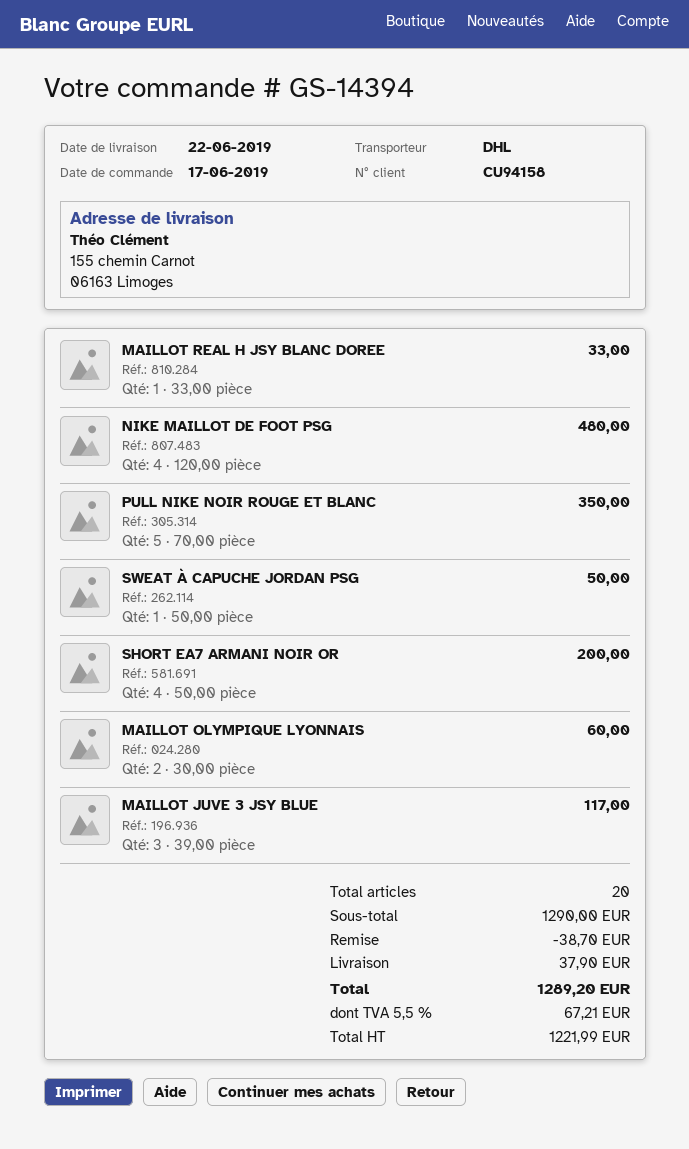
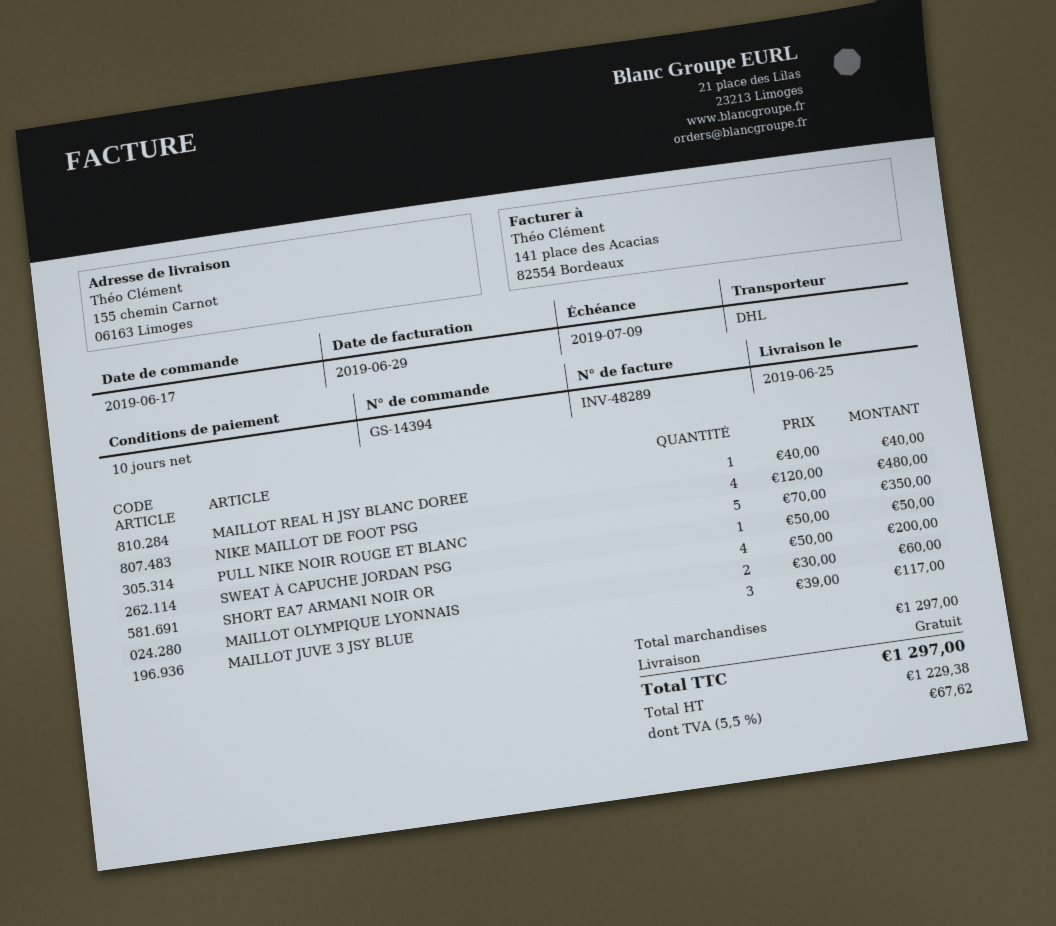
delivery date: 2019-06-22 -> 2019-06-25
MAILLOT REAL H JSY BLANC DOREE: 1 x 33.00 = 33.00 -> 1 x 40.00 = 40.00
subtotal: 1290.00 -> 1297.00
discount: 38.70 -> none
shipping: 37.90 -> 0.00
net: 1221.99 -> 1229.38
tax: 5.5% = 67.21 -> 5.5% = 67.62
total: 1289.20 -> 1297.00

